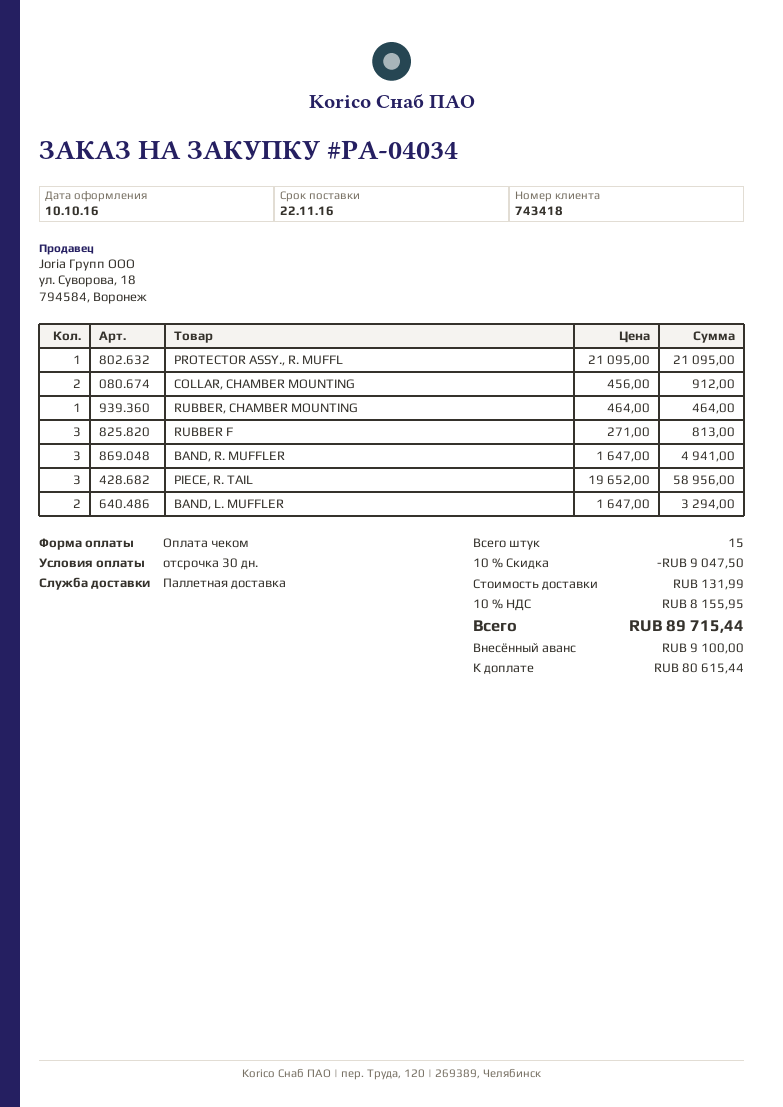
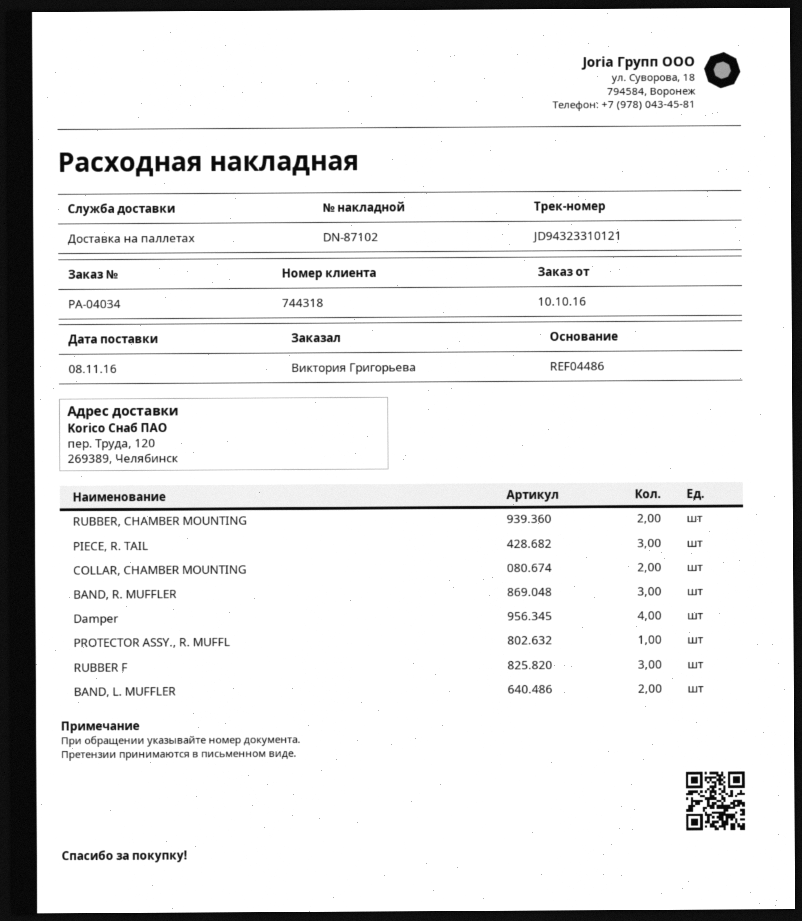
delivery date: 2016-11-22 -> 2016-11-08
customer number: 743418 -> 744318
RUBBER, CHAMBER MOUNTING: 1 -> 2
Damper: none -> 4

